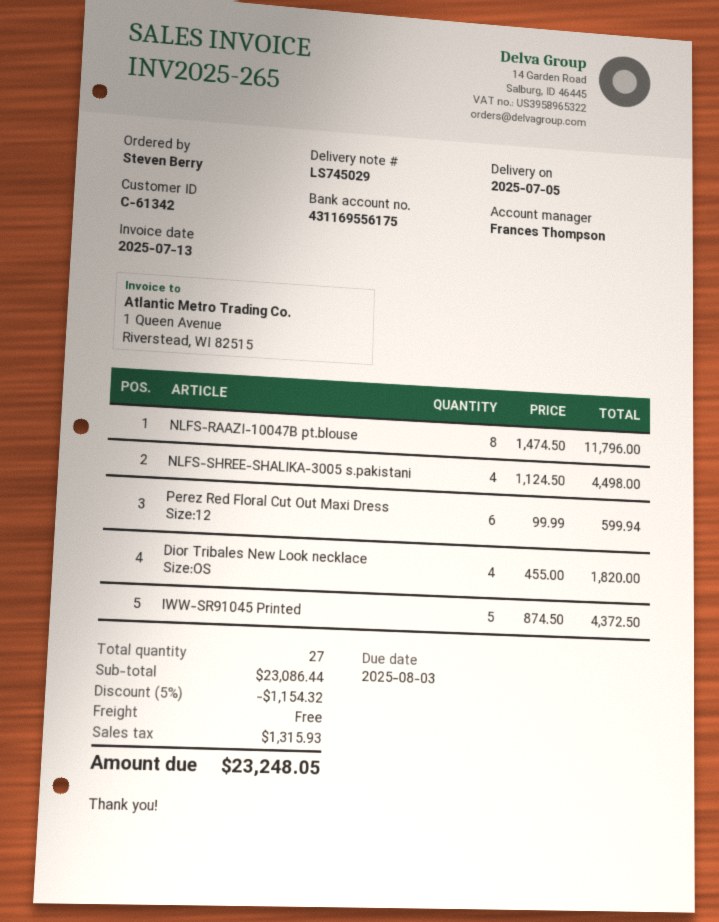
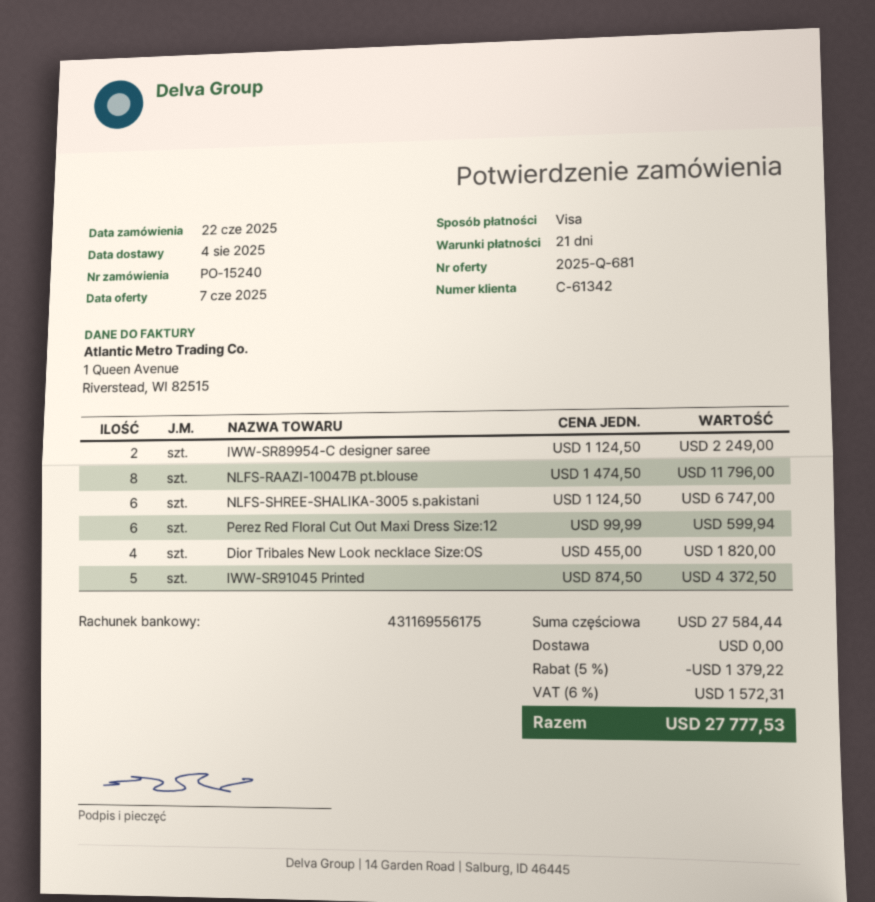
delivery date: 2025-07-05 -> 2025-08-04
NLFS-SHREE-SHALIKA-3005 s.pakistani: 4 x 1124.50 = 4498.00 -> 6 x 1124.50 = 6747.00
IWW-SR89954-C designer saree: none -> 2 x 1124.50 = 2249.00
subtotal: 23086.44 -> 27584.44
discount: 5% = 1154.32 -> 5% = 1379.22
tax: 1315.93 -> 1572.31
total: 23248.05 -> 27777.53

